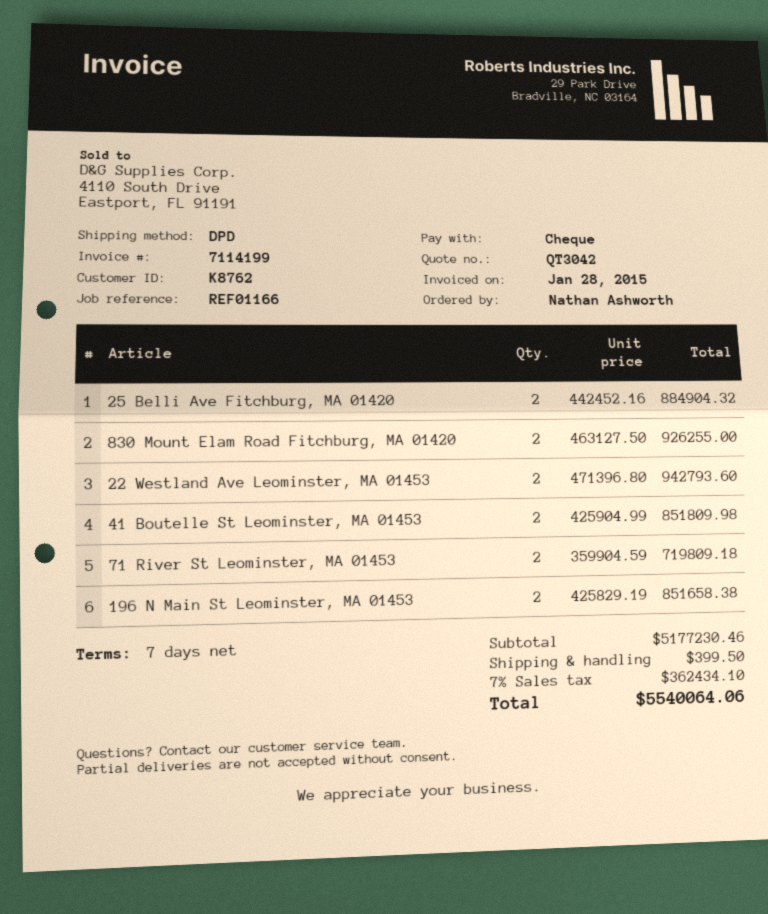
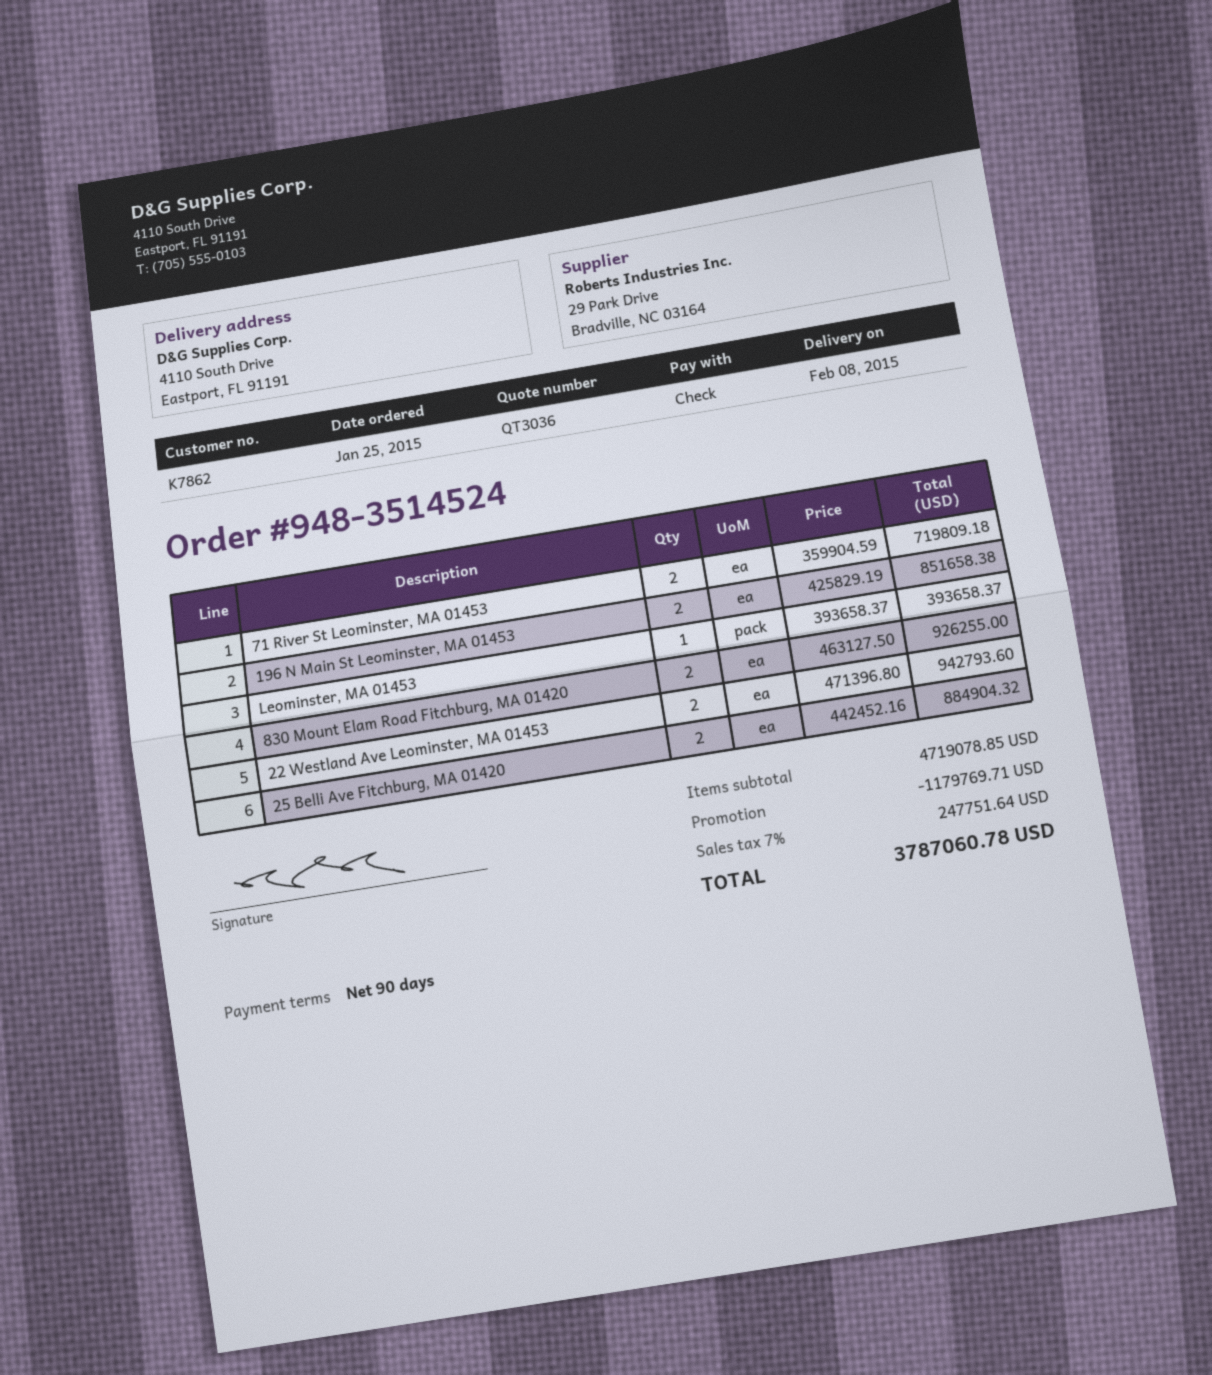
quote number: QT3042 -> QT3036
payment terms: 7 days -> 90 days
customer number: K8762 -> K7862
41 Boutelle St Leominster, MA 01453: 2 x 425904.99 = 851809.98 -> none
Leominster, MA 01453: none -> 1 x 393658.37 = 393658.37
subtotal: 5177230.46 -> 4719078.85
discount: none -> 1179769.71
shipping: 399.50 -> none
tax: 7% = 362434.10 -> 7% = 247751.64
total: 5540064.06 -> 3787060.78

